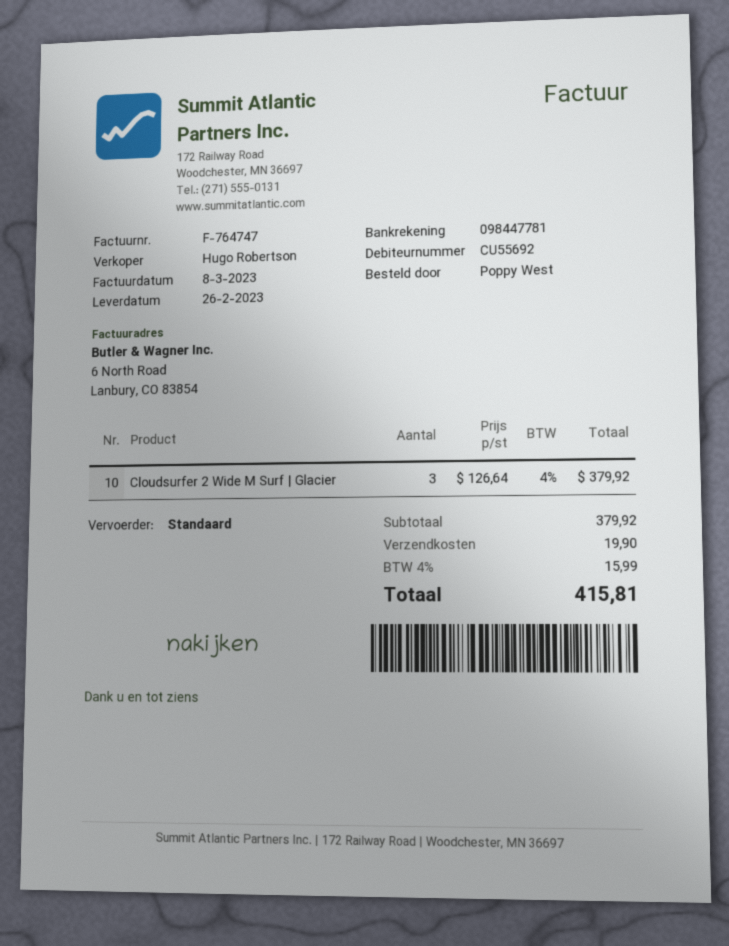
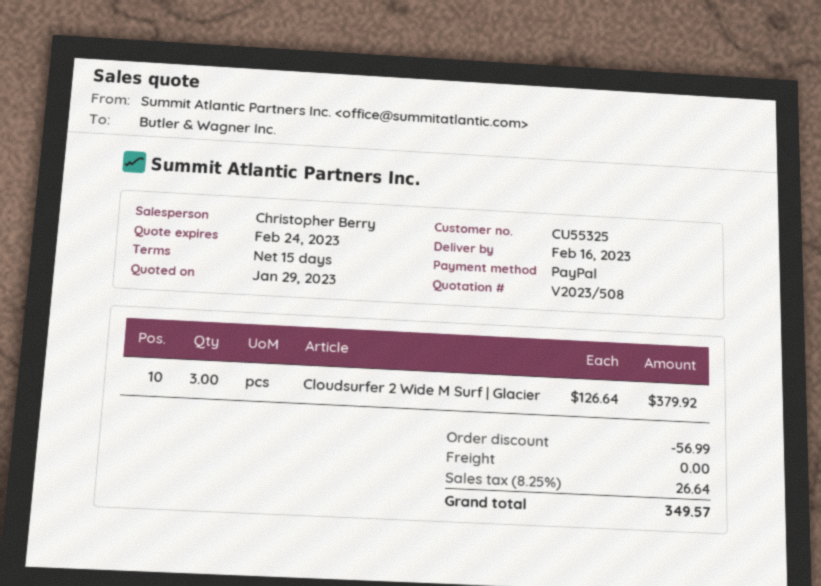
delivery date: 2023-02-26 -> 2023-02-16
customer number: CU55692 -> CU55325
sales rep: Hugo Robertson -> Christopher Berry
discount: none -> 56.99
shipping: 19.90 -> 0.00
tax: 4% = 15.99 -> 8.25% = 26.64
total: 415.81 -> 349.57

